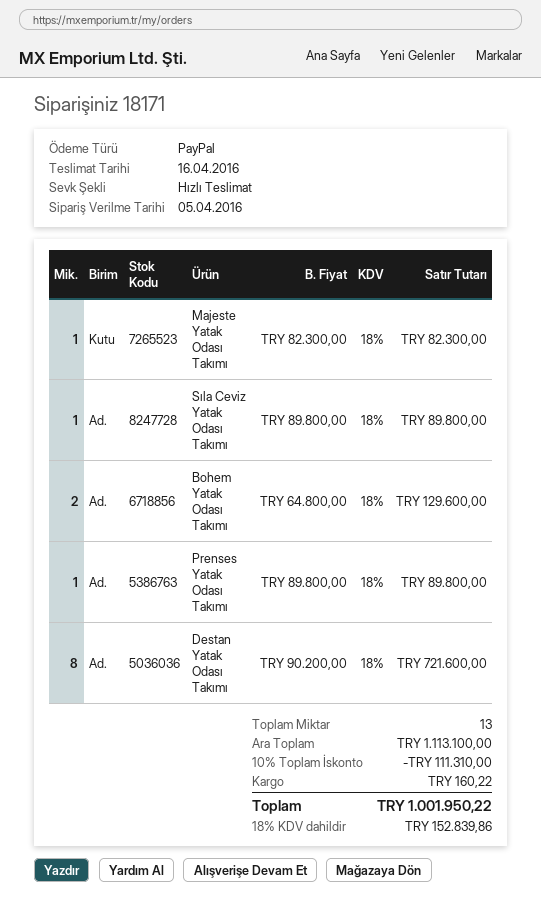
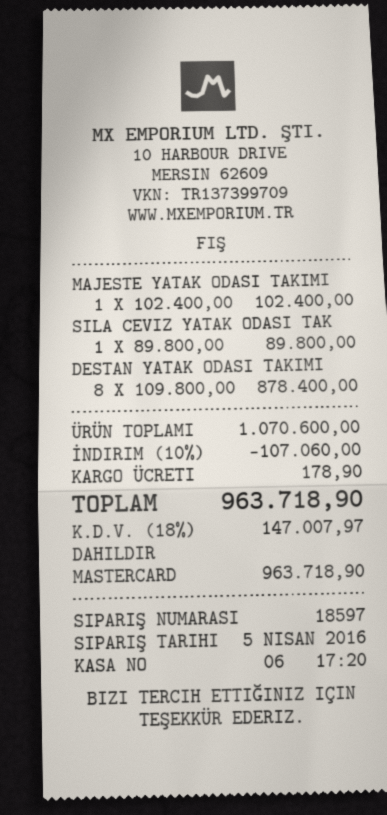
order number: 18171 -> 18597
payment method: PayPal -> Mastercard
Majeste Yatak Odası Takımı: 1 x 82300.00 = 82300.00 -> 1 x 102400.00 = 102400.00
Bohem Yatak Odası Takımı: 2 x 64800.00 = 129600.00 -> none
Prenses Yatak Odası Takımı: 1 x 89800.00 = 89800.00 -> none
Destan Yatak Odası Takımı: 8 x 90200.00 = 721600.00 -> 8 x 109800.00 = 878400.00
subtotal: 1113100.00 -> 1070600.00
discount: 10% = 111310.00 -> 10% = 107060.00
shipping: 160.22 -> 178.90
tax: 18% = 152839.86 -> 18% = 147007.97
total: 1001950.22 -> 963718.90

